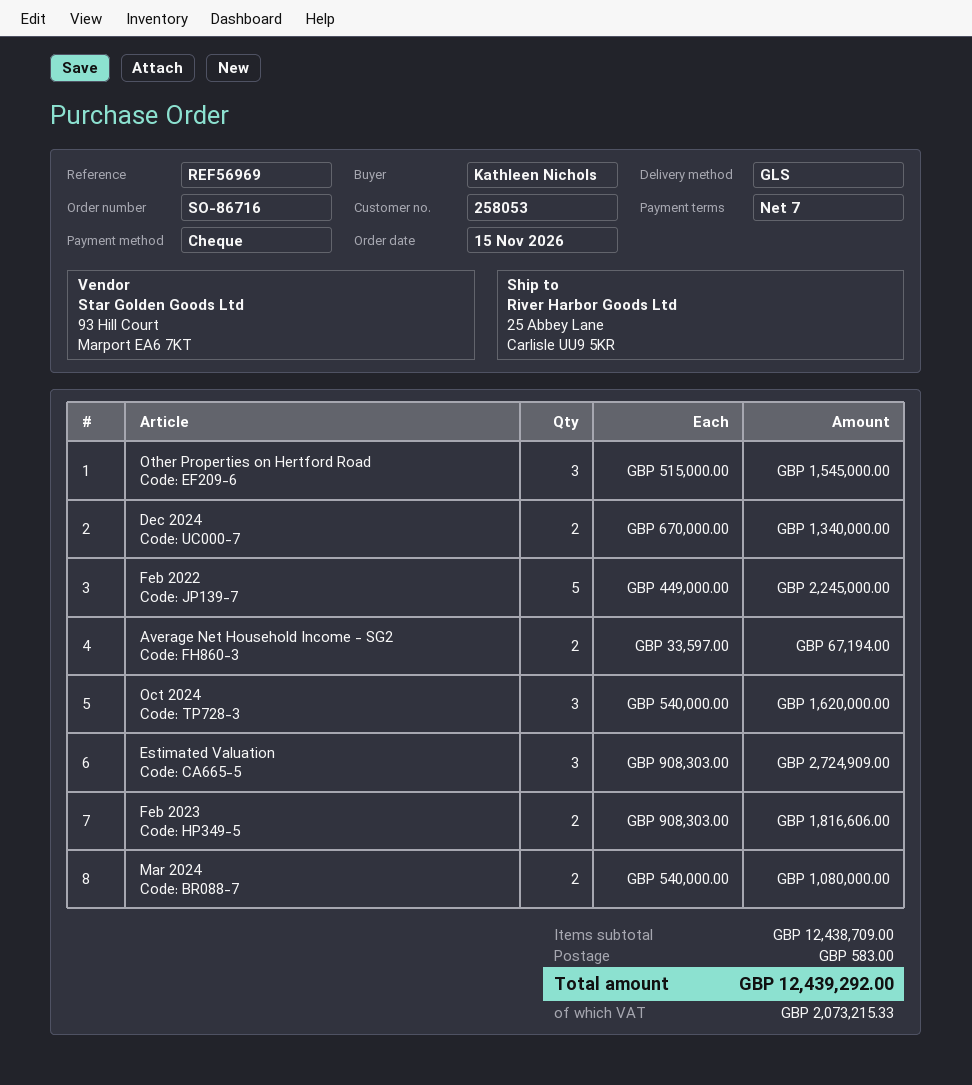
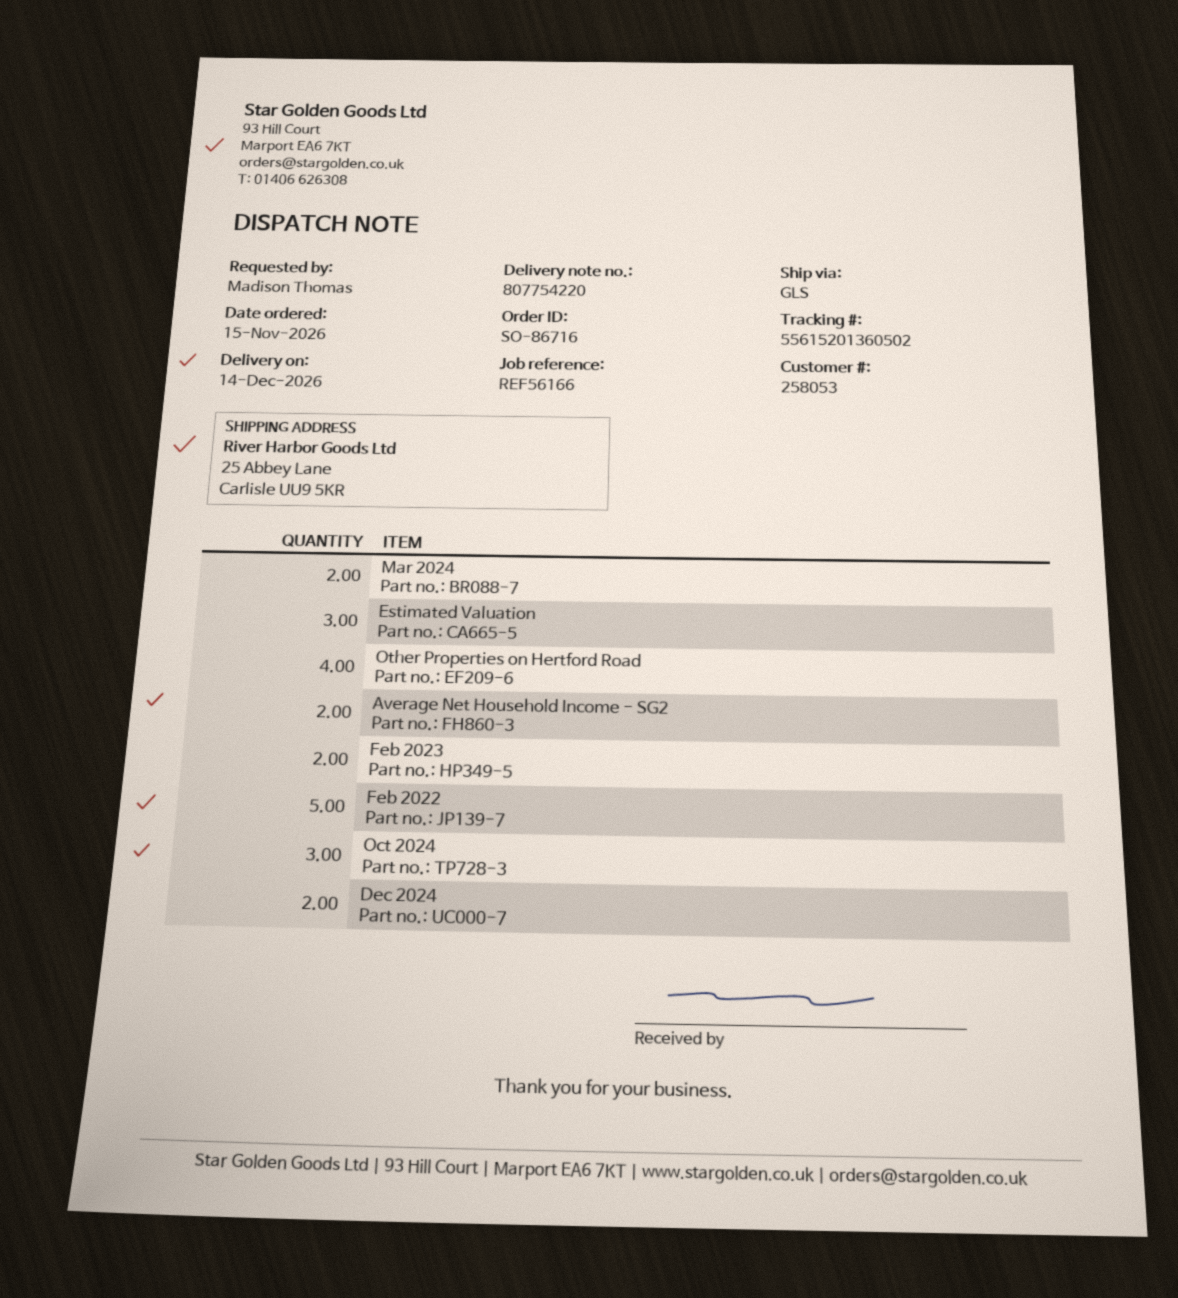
reference: REF56969 -> REF56166
ordered by: Kathleen Nichols -> Madison Thomas
Other Properties on Hertford Road: 3 -> 4

